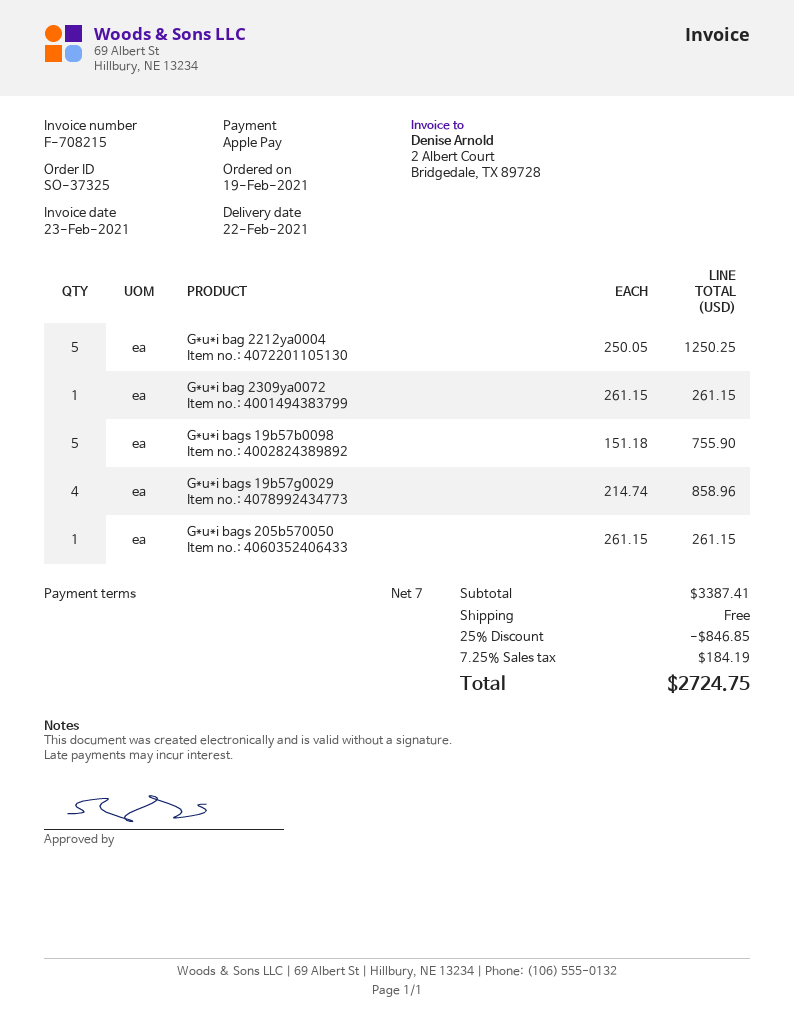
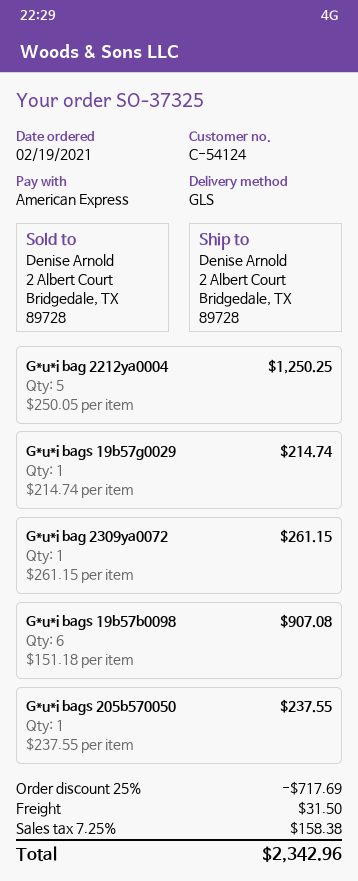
payment method: Apple Pay -> American Express
G*u*i bags 19b57b0098: 5 x 151.18 = 755.90 -> 6 x 151.18 = 907.08
G*u*i bags 19b57g0029: 4 x 214.74 = 858.96 -> 1 x 214.74 = 214.74
G*u*i bags 205b570050: 1 x 261.15 = 261.15 -> 1 x 237.55 = 237.55
discount: 25% = 846.85 -> 25% = 717.69
shipping: 0.00 -> 31.50
tax: 7.25% = 184.19 -> 7.25% = 158.38
total: 2724.75 -> 2342.96

